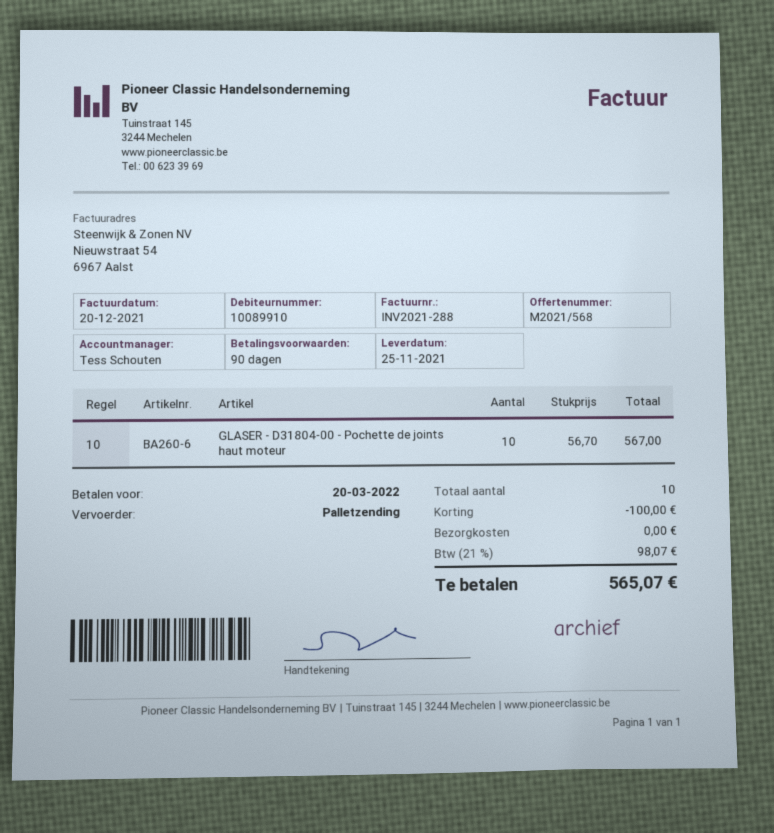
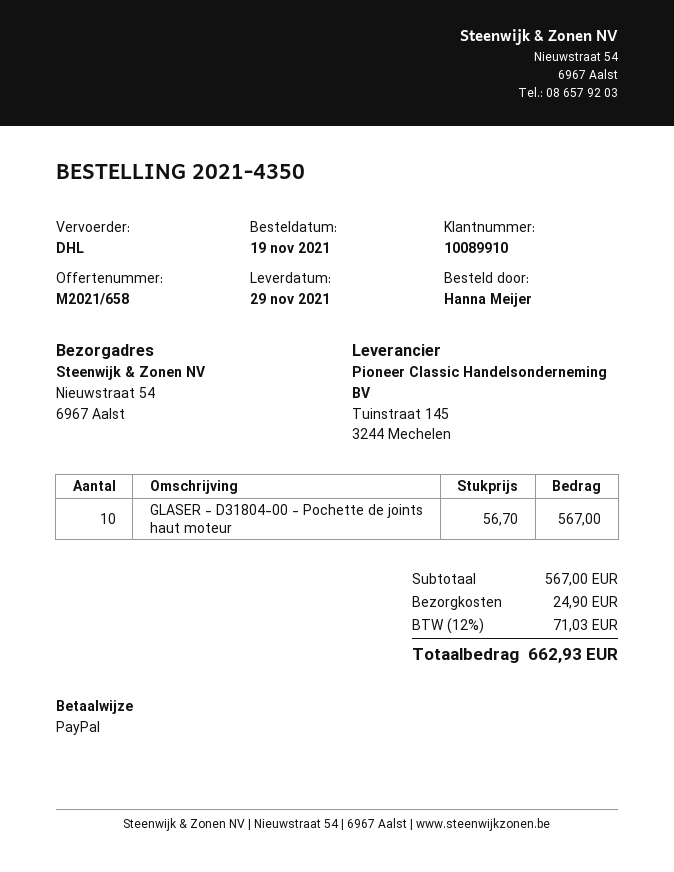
quote number: M2021/568 -> M2021/658
delivery date: 2021-11-25 -> 2021-11-29
shipping method: pallet freight -> DHL
discount: 100.00 -> none
shipping: 0.00 -> 24.90
tax: 21% = 98.07 -> 12% = 71.03
total: 565.07 -> 662.93

